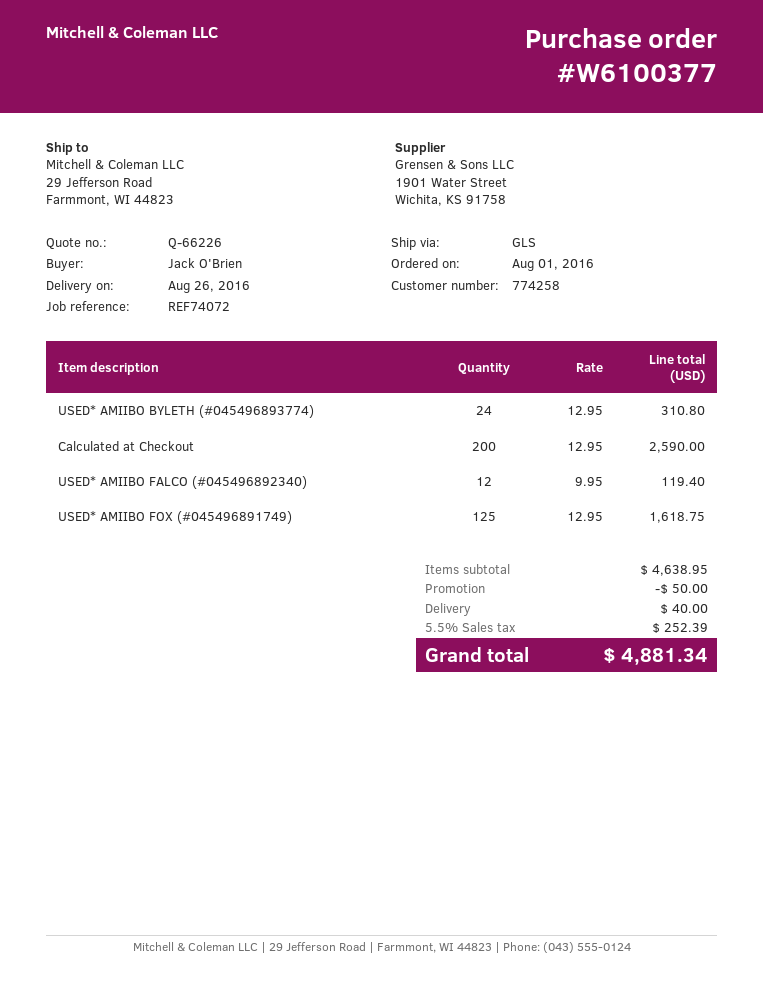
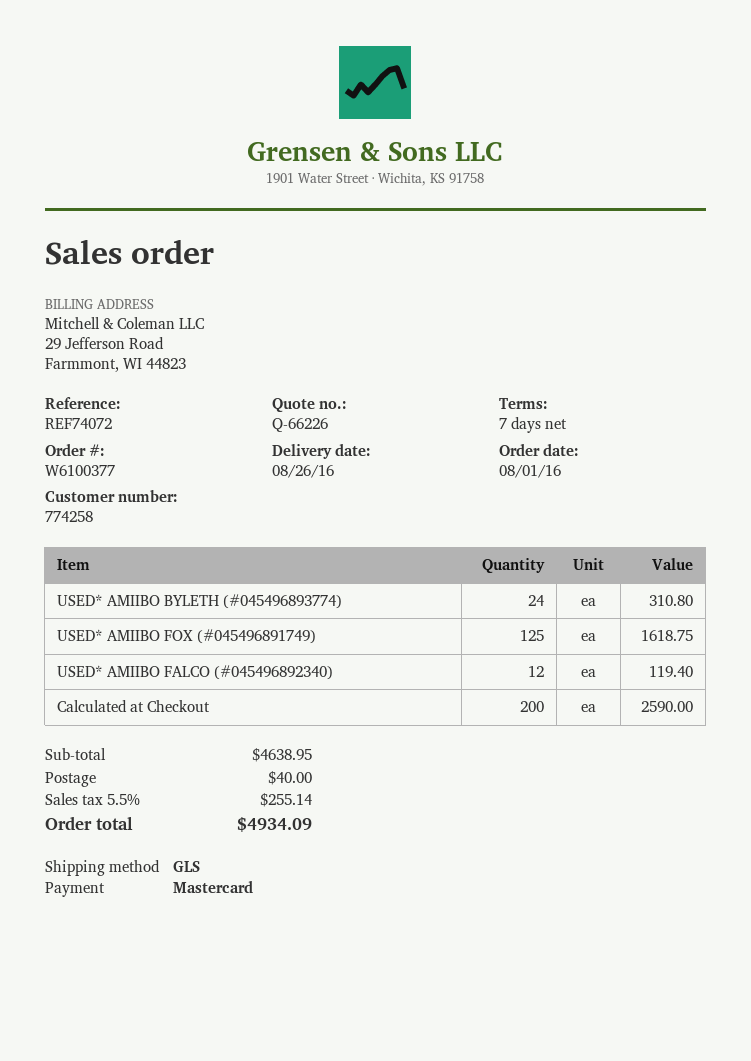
discount: 50.00 -> none
tax: 5.5% = 252.39 -> 5.5% = 255.14
total: 4881.34 -> 4934.09

